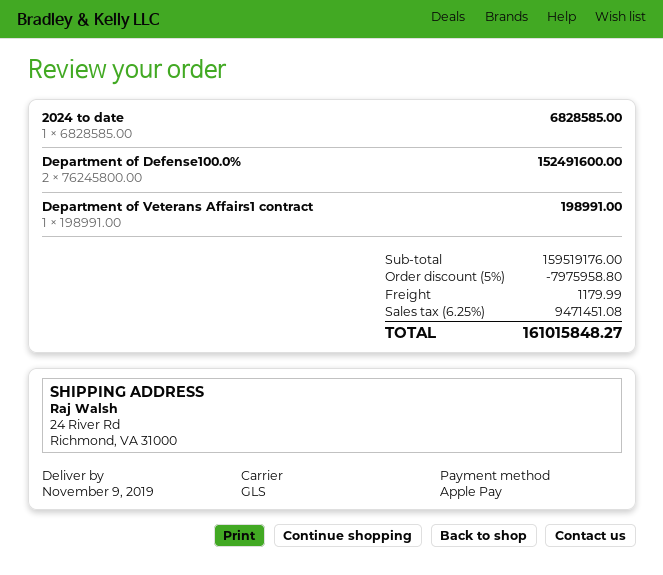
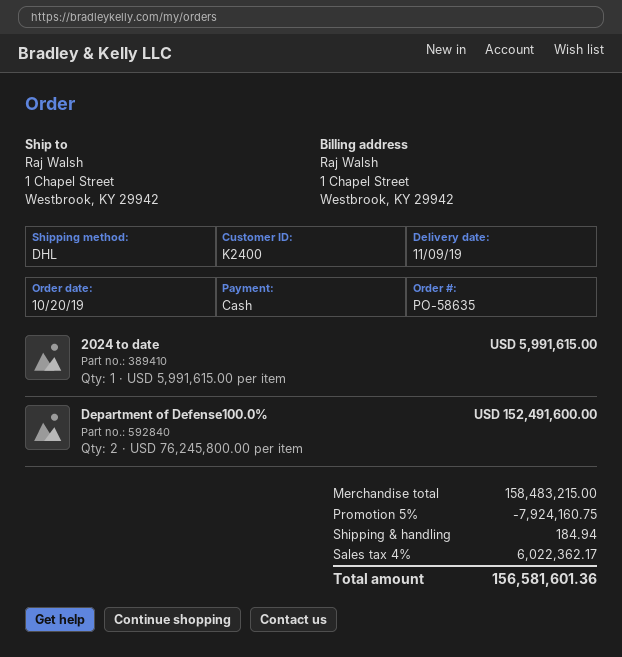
payment method: Apple Pay -> cash
shipping method: GLS -> DHL
ship to: 24 River Rd, Richmond, VA 31000 -> 1 Chapel Street, Westbrook, KY 29942
2024 to date: 1 x 6828585.00 = 6828585.00 -> 1 x 5991615.00 = 5991615.00
Department of Veterans Affairs1 contract: 1 x 198991.00 = 198991.00 -> none
subtotal: 159519176.00 -> 158483215.00
discount: 5% = 7975958.80 -> 5% = 7924160.75
shipping: 1179.99 -> 184.94
tax: 6.25% = 9471451.08 -> 4% = 6022362.17
total: 161015848.27 -> 156581601.36

